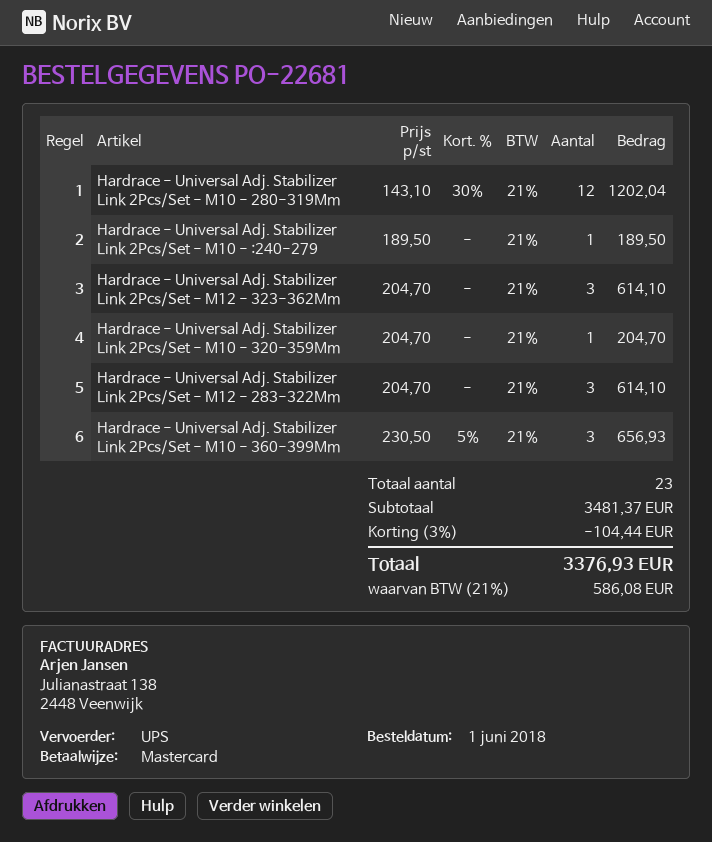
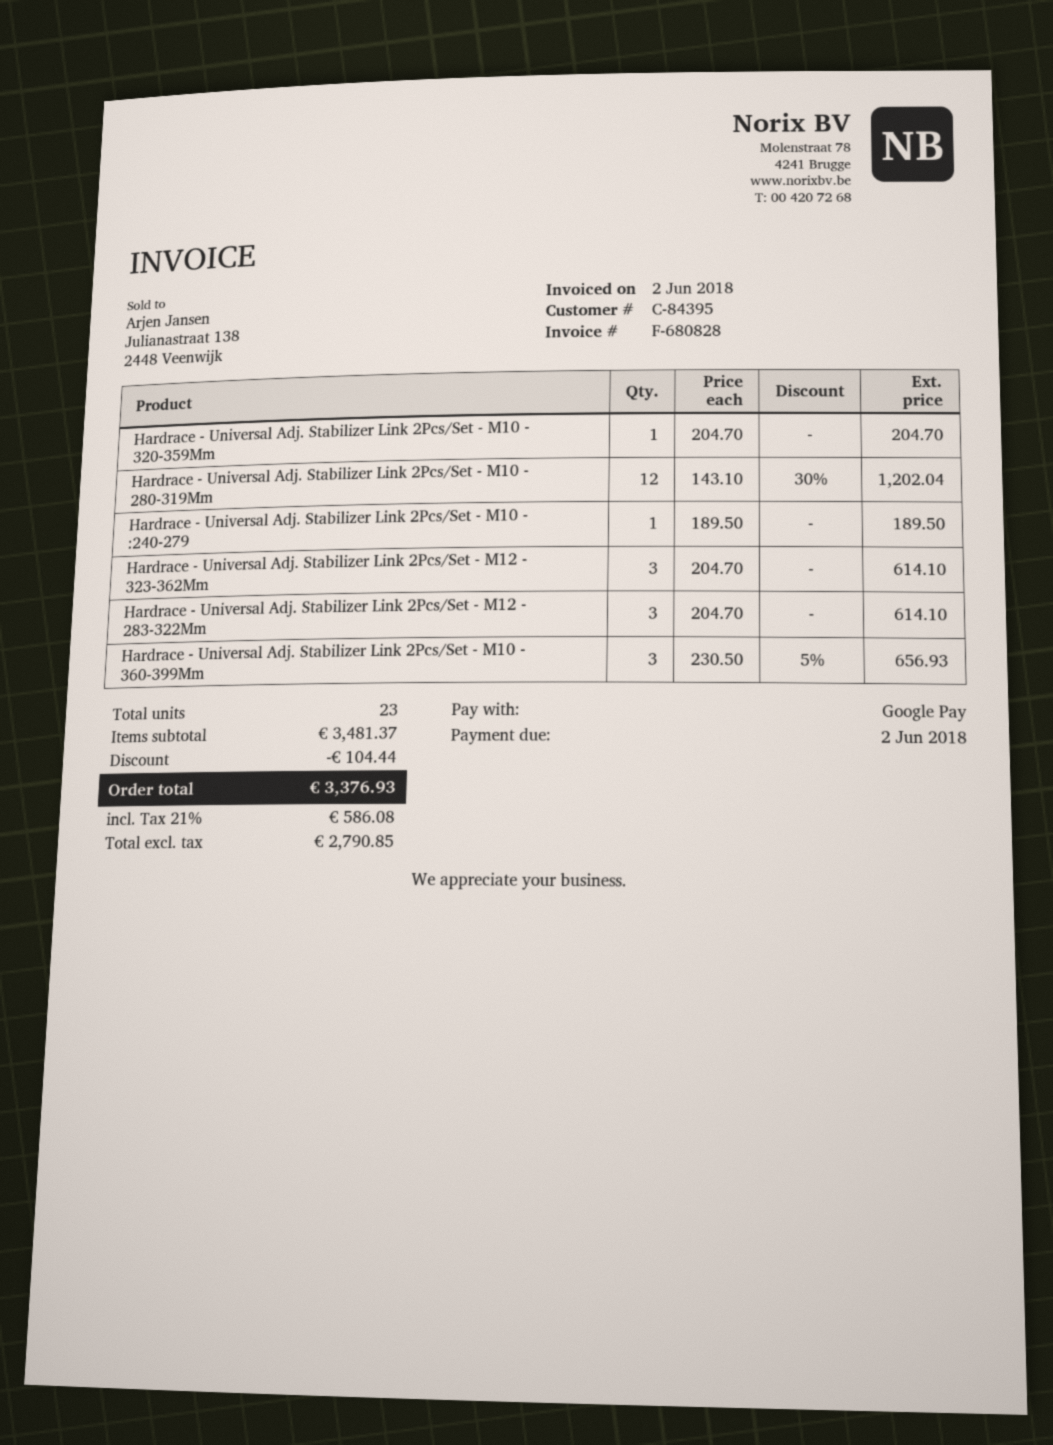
payment method: Mastercard -> Google Pay

